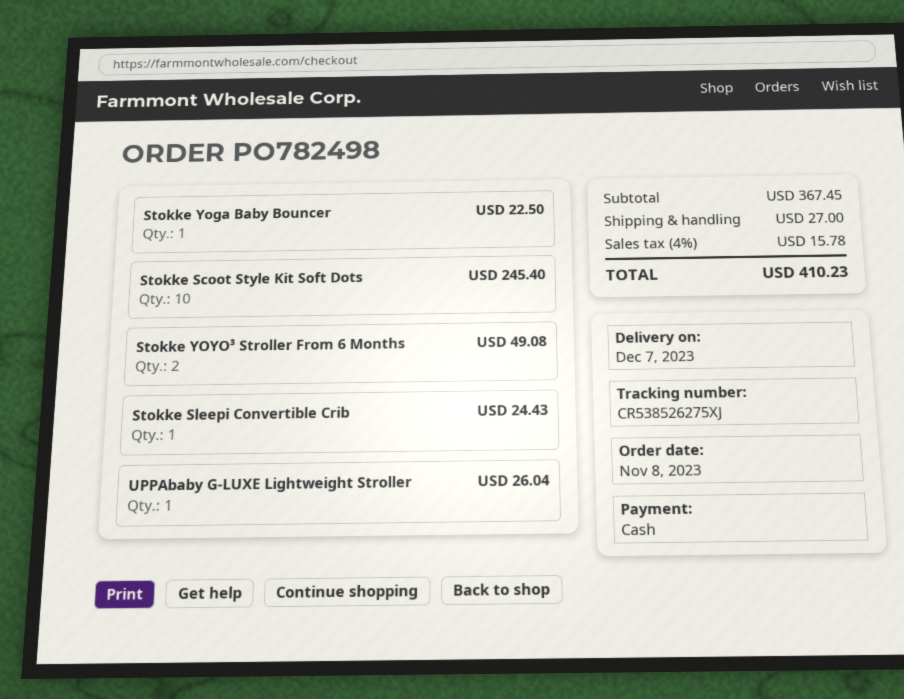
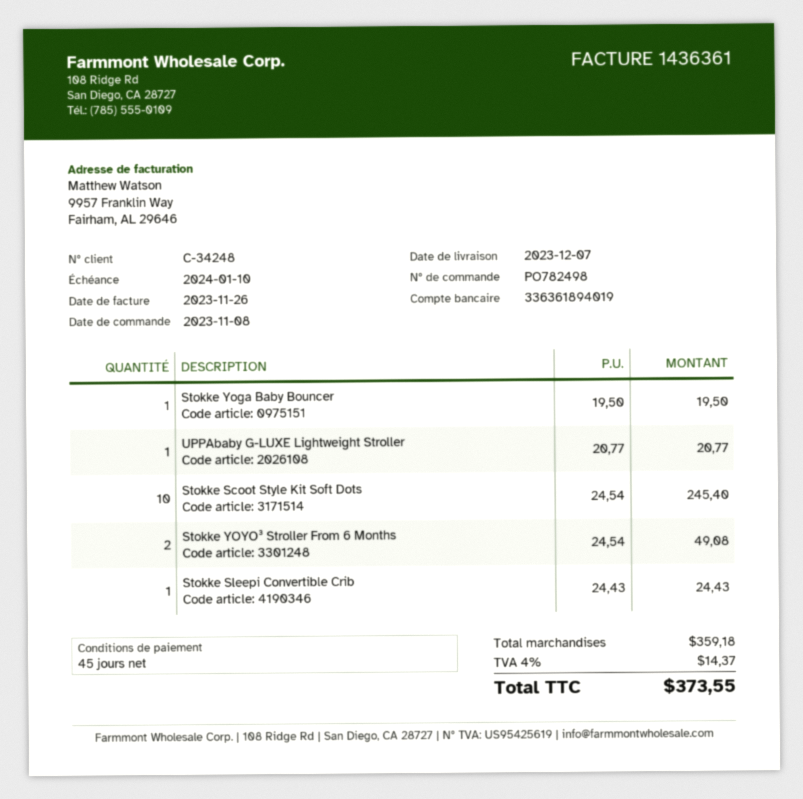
Stokke Yoga Baby Bouncer: 1 for 22.50 -> 1 for 19.50
UPPAbaby G-LUXE Lightweight Stroller: 1 for 26.04 -> 1 for 20.77
subtotal: 367.45 -> 359.18
shipping: 27.00 -> none
tax: 4% = 15.78 -> 4% = 14.37
total: 410.23 -> 373.55

